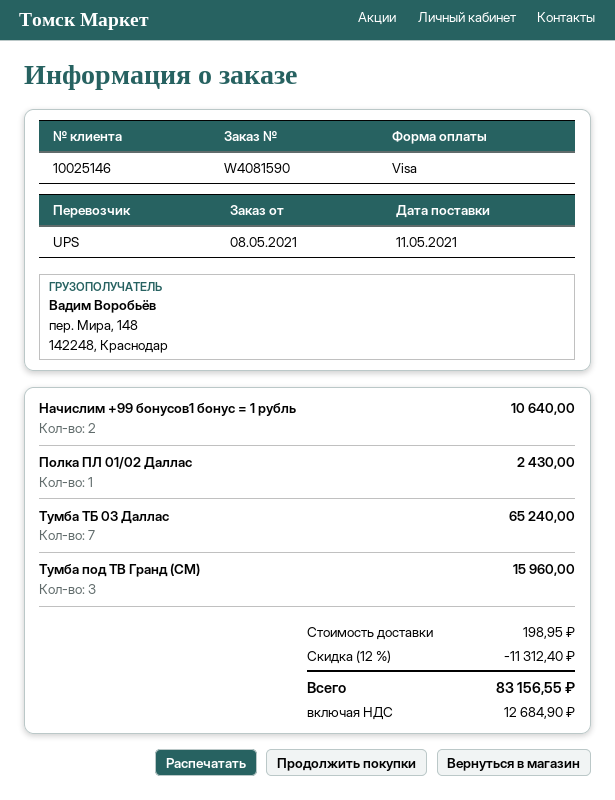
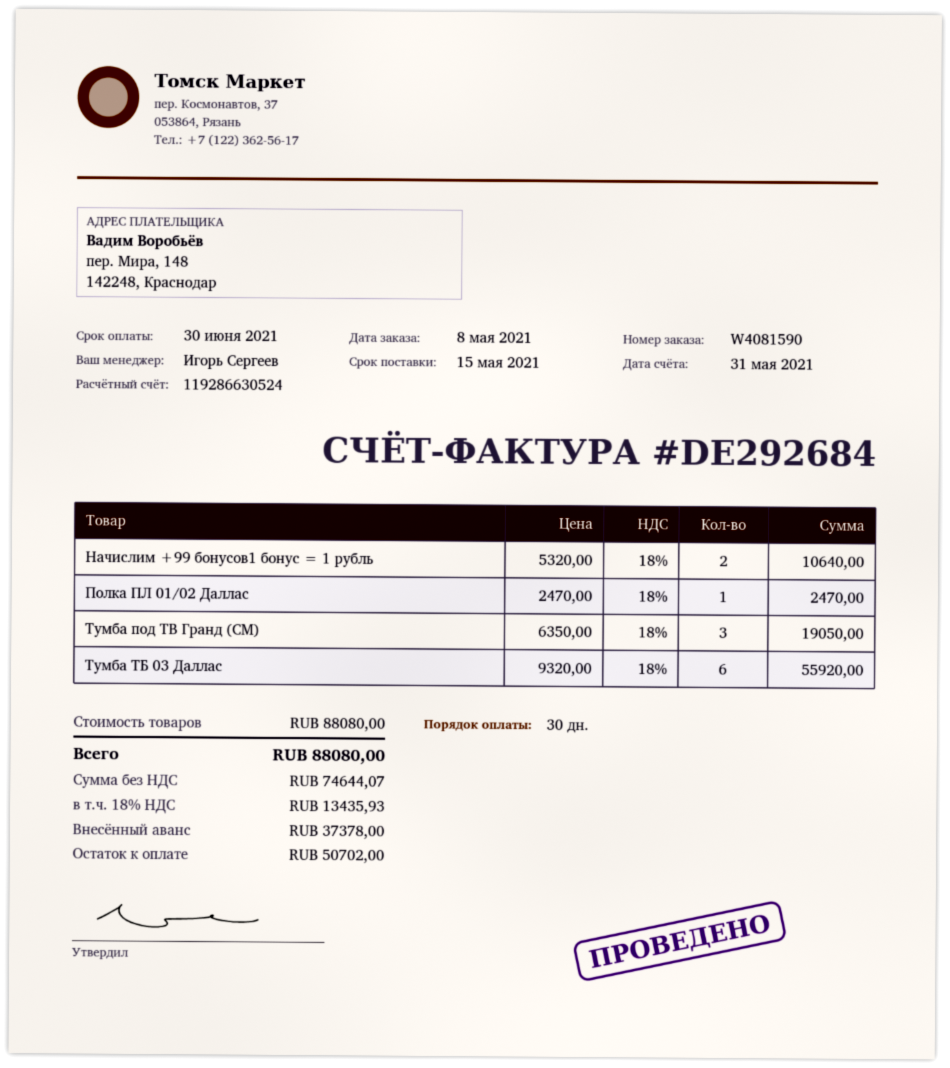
delivery date: 2021-05-11 -> 2021-05-15
Полка ПЛ 01/02 Даллас: 1 for 2430.00 -> 1 for 2470.00
Тумба ТБ 03 Даллас: 7 for 65240.00 -> 6 for 55920.00
Тумба под ТВ Гранд (СМ): 3 for 15960.00 -> 3 for 19050.00
discount: 12% = 11312.40 -> none
shipping: 198.95 -> none
tax: 12684.90 -> 13435.93
total: 83156.55 -> 88080.00

